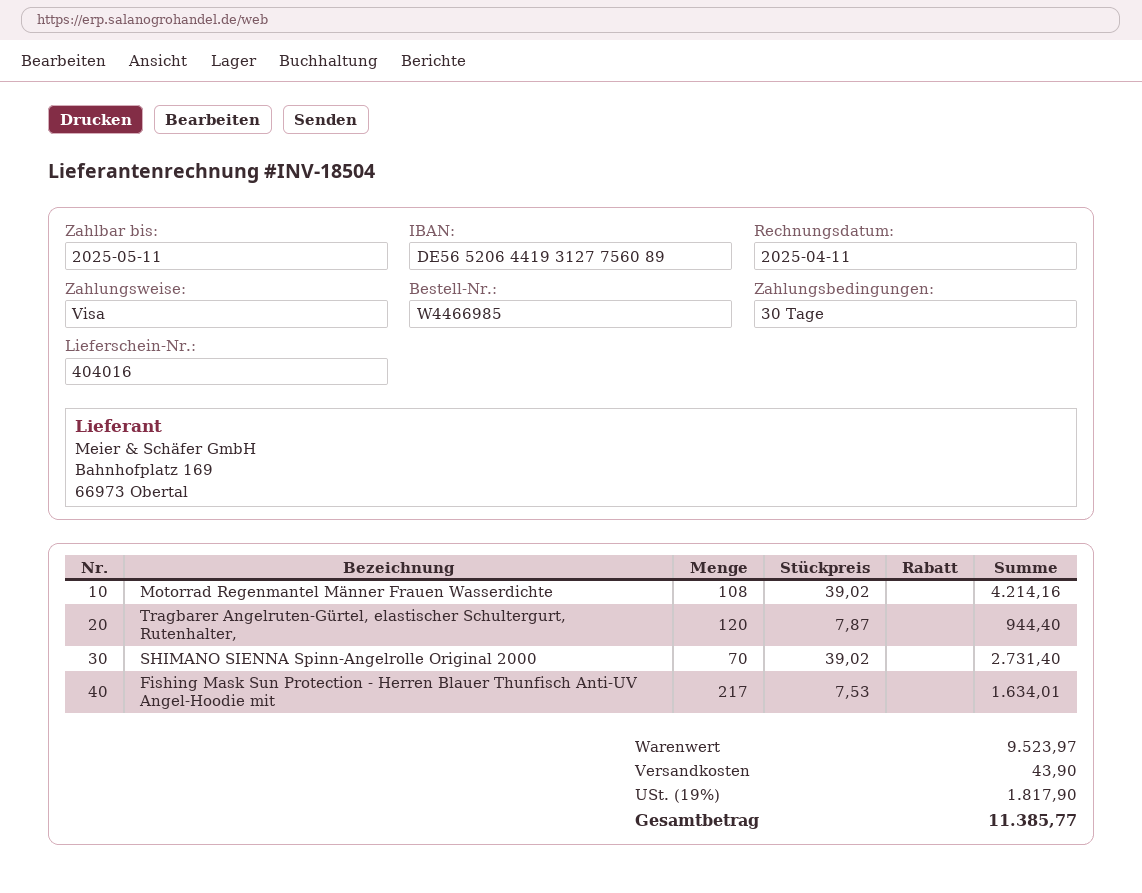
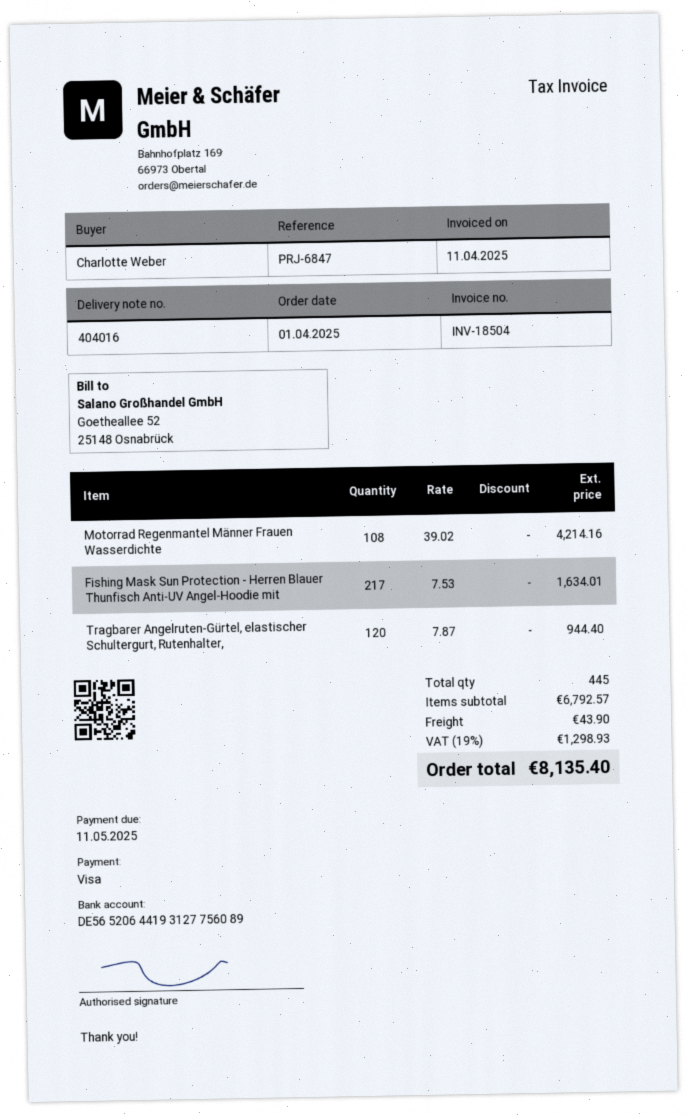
SHIMANO SIENNA Spinn-Angelrolle Original 2000: 70 x 39.02 = 2731.40 -> none
subtotal: 9523.97 -> 6792.57
tax: 19% = 1817.90 -> 19% = 1298.93
total: 11385.77 -> 8135.40

